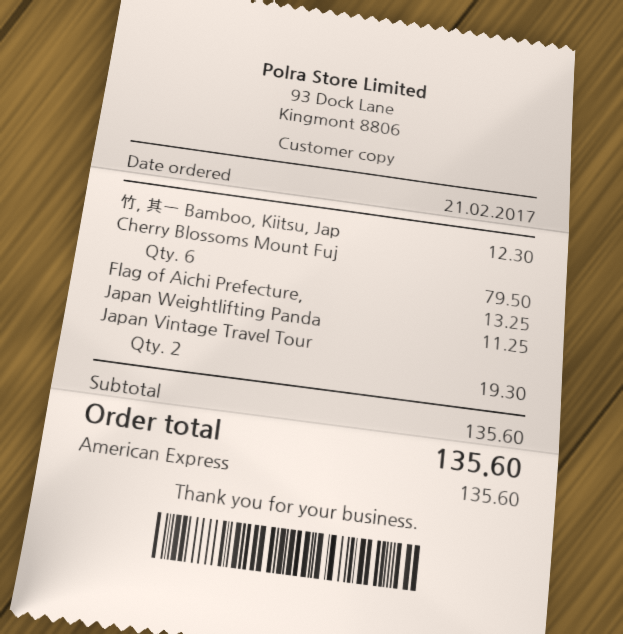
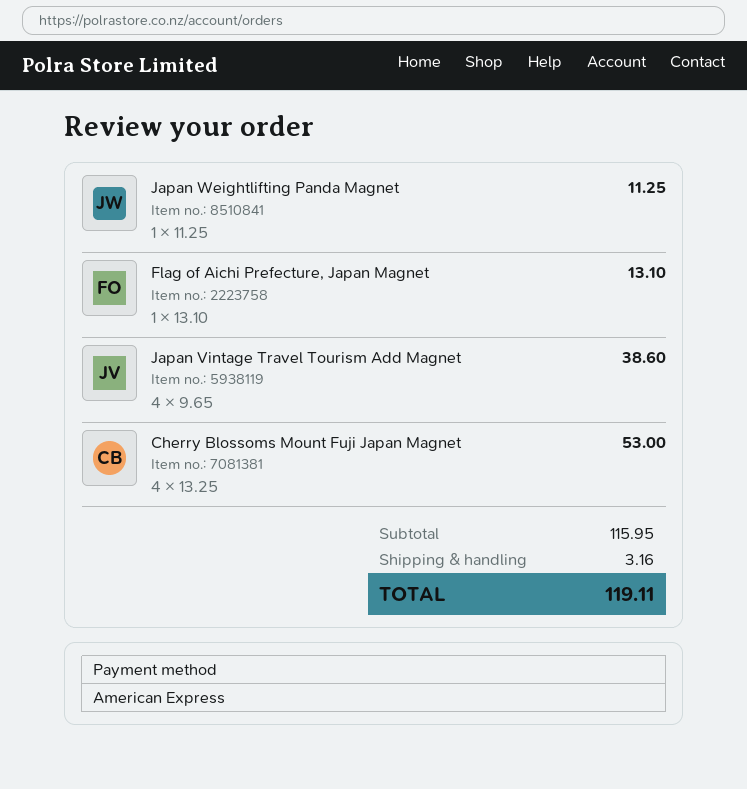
竹, 其一 Bamboo, Kiitsu, Jap: 1 for 12.30 -> none
Cherry Blossoms Mount Fuj: 6 for 79.50 -> 4 for 53.00
Flag of Aichi Prefecture,: 1 for 13.25 -> 1 for 13.10
Japan Vintage Travel Tour: 2 for 19.30 -> 4 for 38.60
subtotal: 135.60 -> 115.95
shipping: none -> 3.16
total: 135.60 -> 119.11

